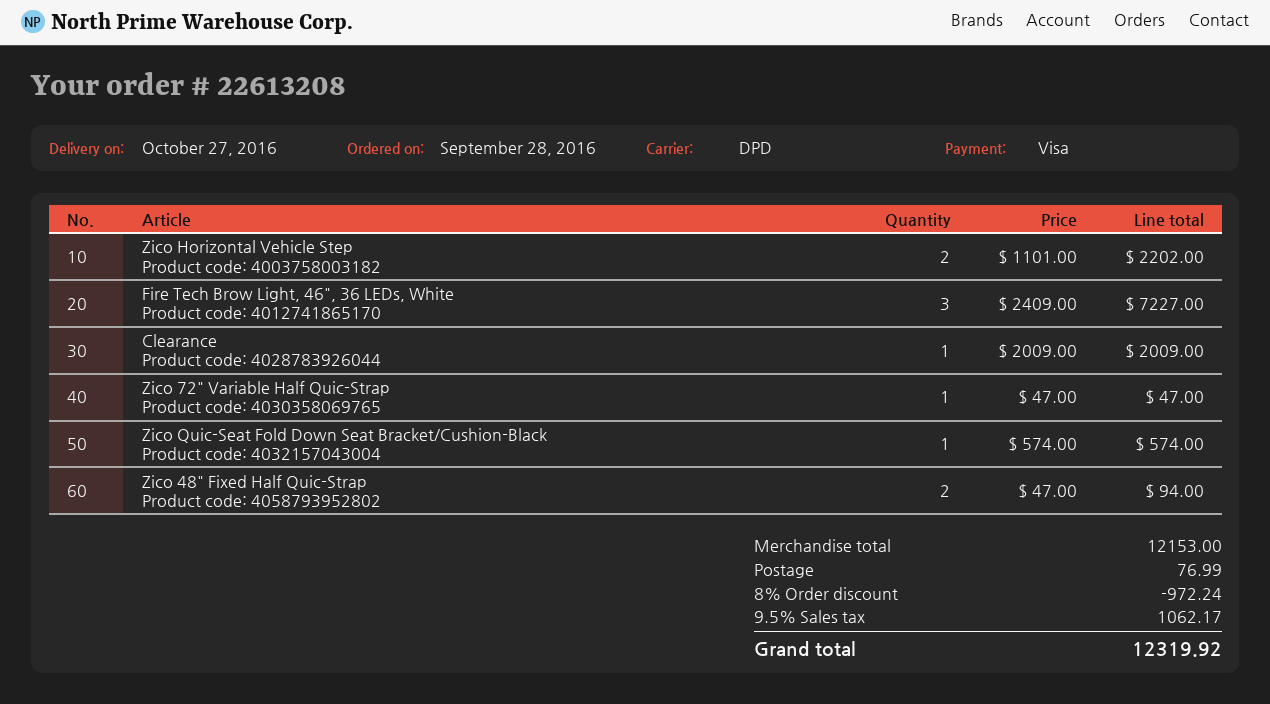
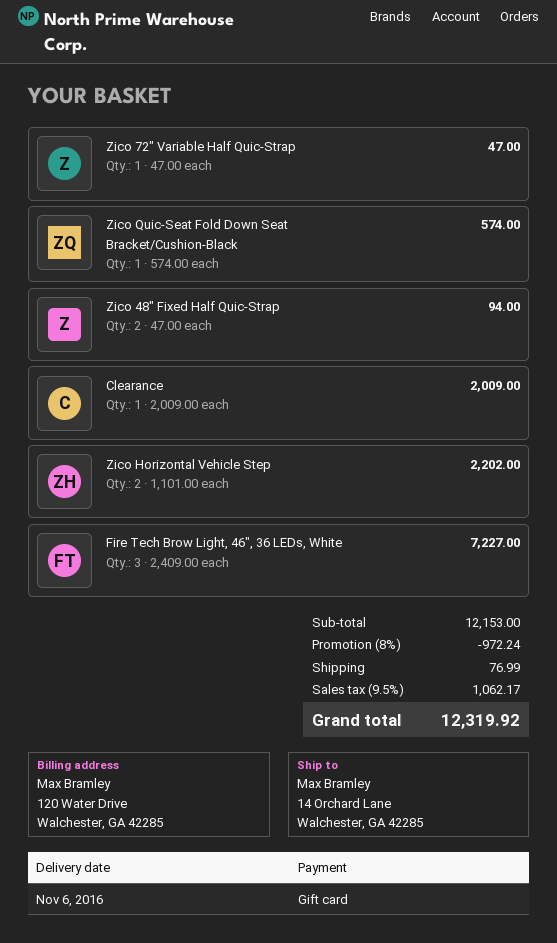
delivery date: 2016-10-27 -> 2016-11-06
payment method: Visa -> gift card

